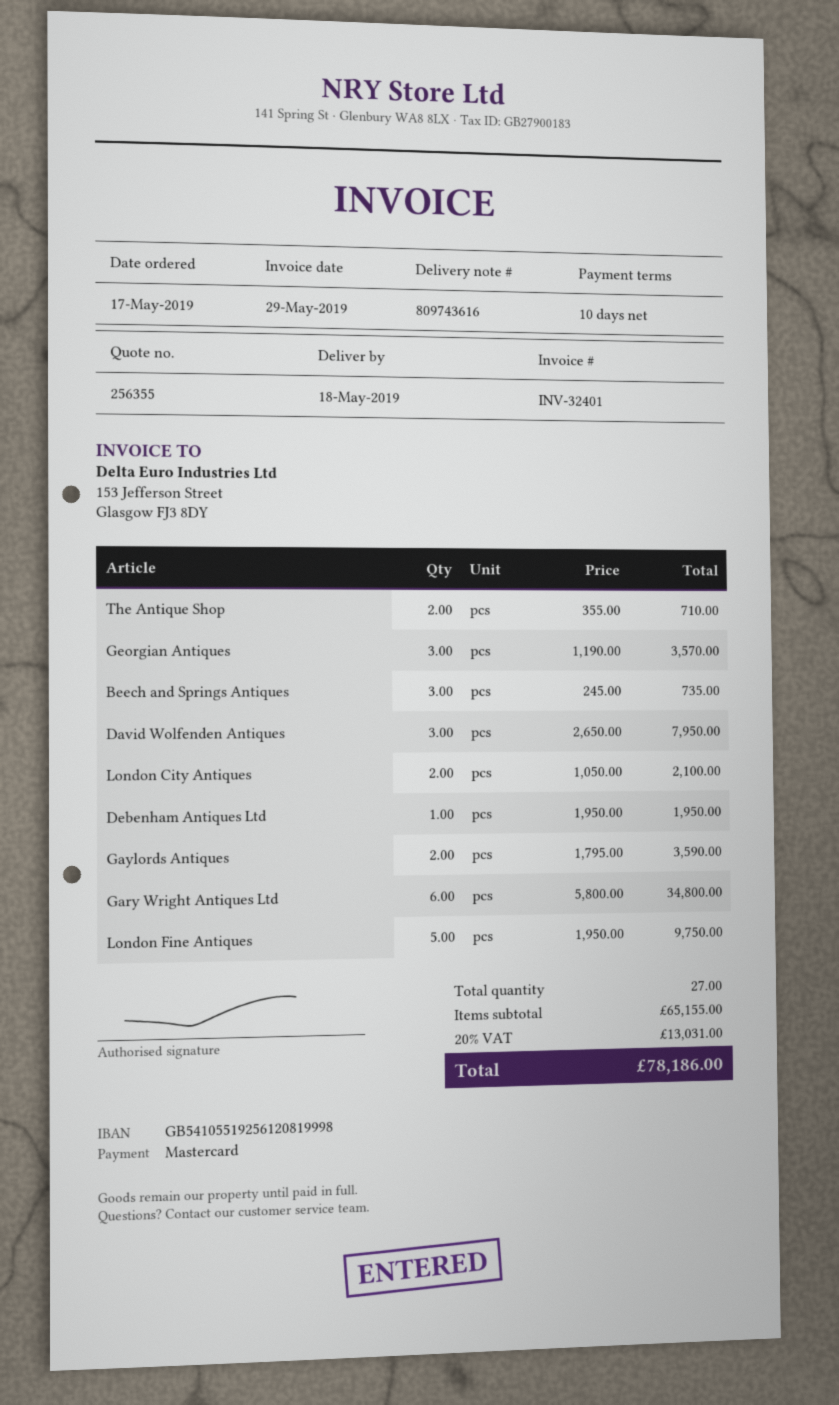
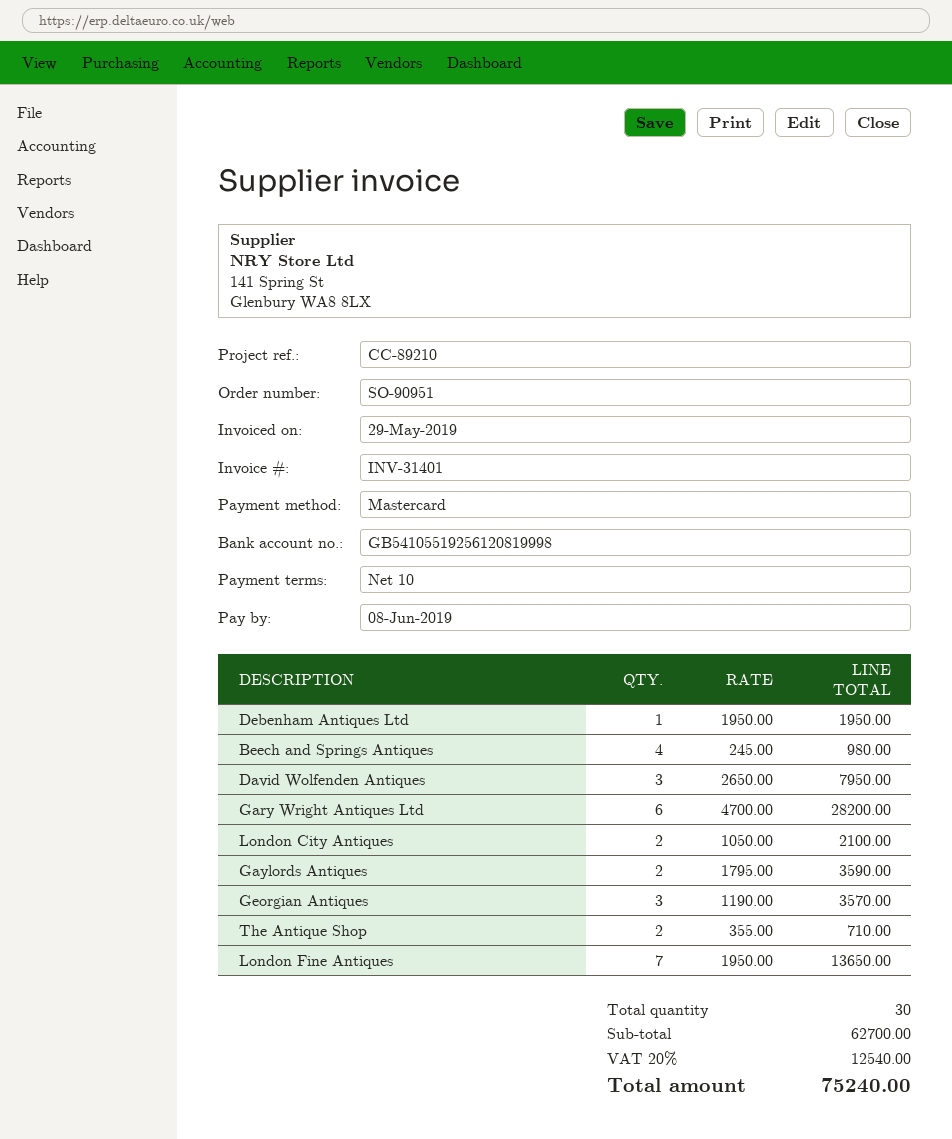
invoice number: INV-32401 -> INV-31401
Beech and Springs Antiques: 3 x 245.00 = 735.00 -> 4 x 245.00 = 980.00
Gary Wright Antiques Ltd: 6 x 5800.00 = 34800.00 -> 6 x 4700.00 = 28200.00
London Fine Antiques: 5 x 1950.00 = 9750.00 -> 7 x 1950.00 = 13650.00
total quantity: 27 -> 30
subtotal: 65155.00 -> 62700.00
tax: 20% = 13031.00 -> 20% = 12540.00
total: 78186.00 -> 75240.00

